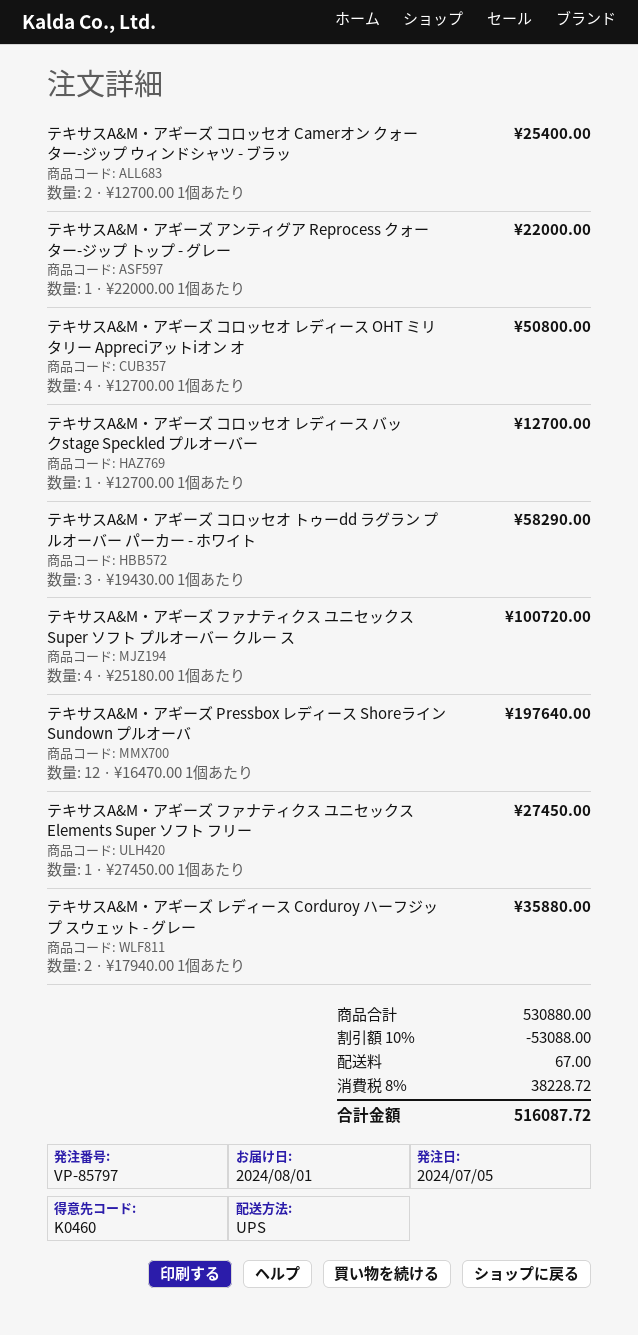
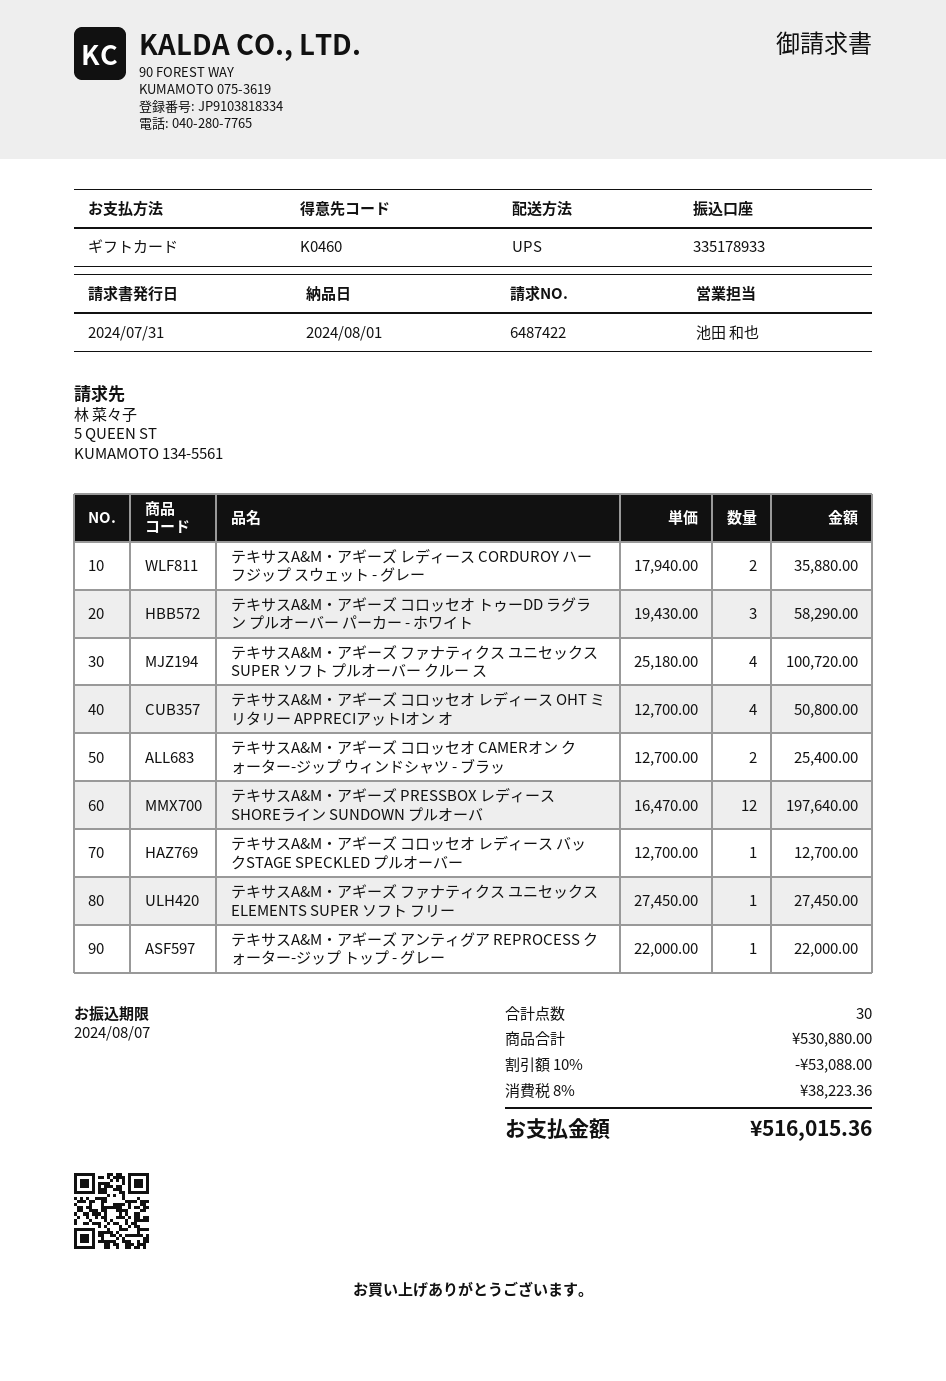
shipping: 67.00 -> none
tax: 8% = 38228.72 -> 8% = 38223.36
total: 516087.72 -> 516015.36

